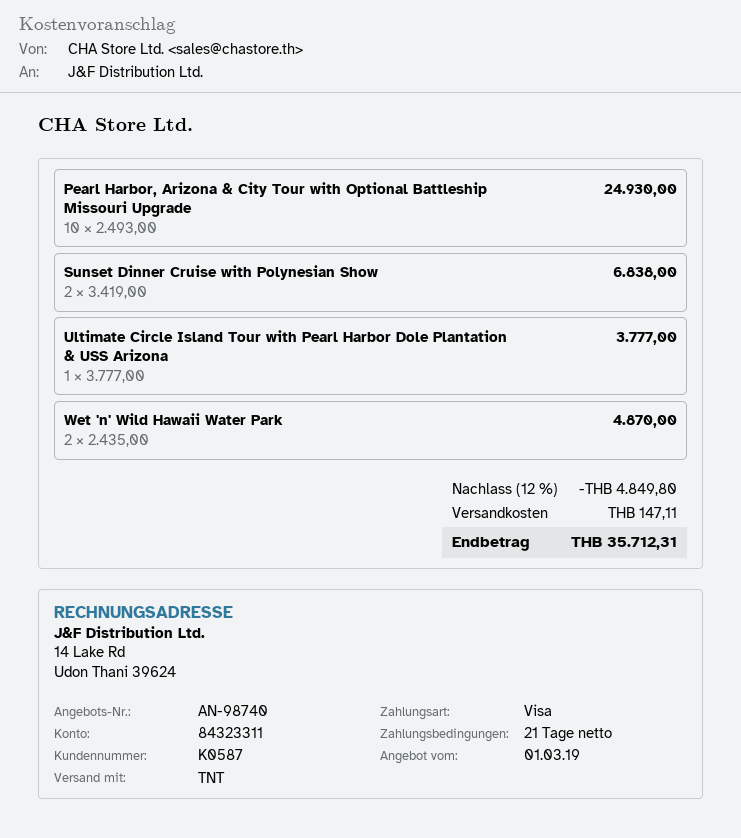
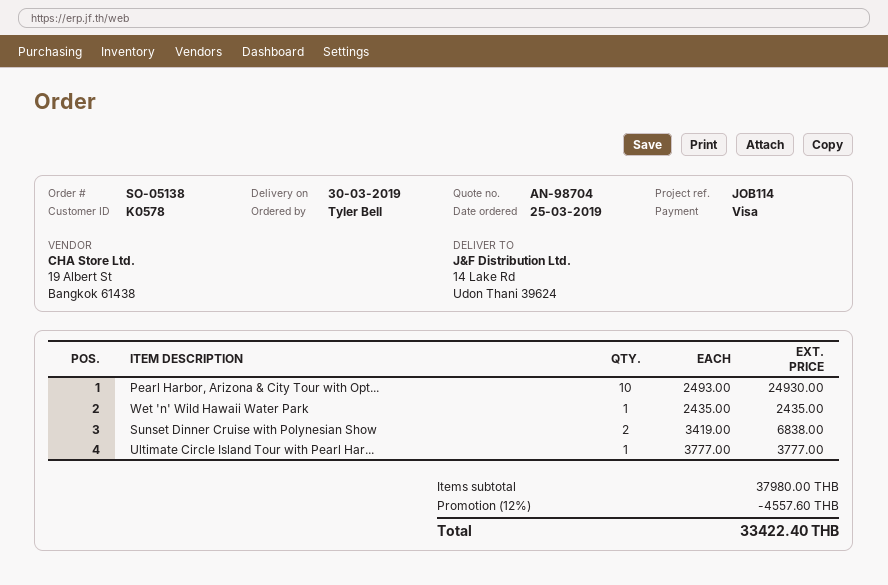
quote number: AN-98740 -> AN-98704
customer number: K0587 -> K0578
Wet 'n' Wild Hawaii Water Park: 2 x 2435.00 = 4870.00 -> 1 x 2435.00 = 2435.00
discount: 12% = 4849.80 -> 12% = 4557.60
shipping: 147.11 -> none
total: 35712.31 -> 33422.40

